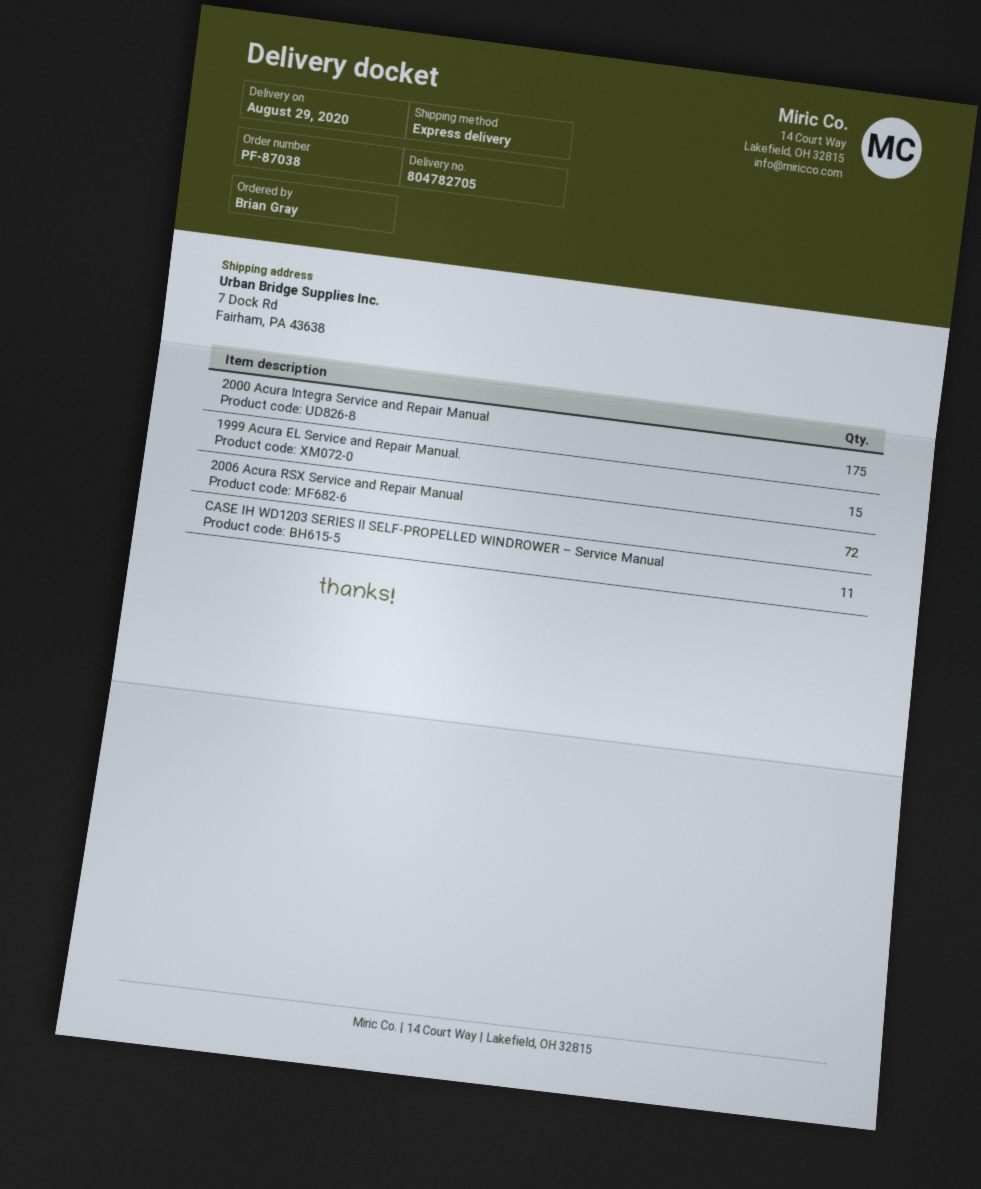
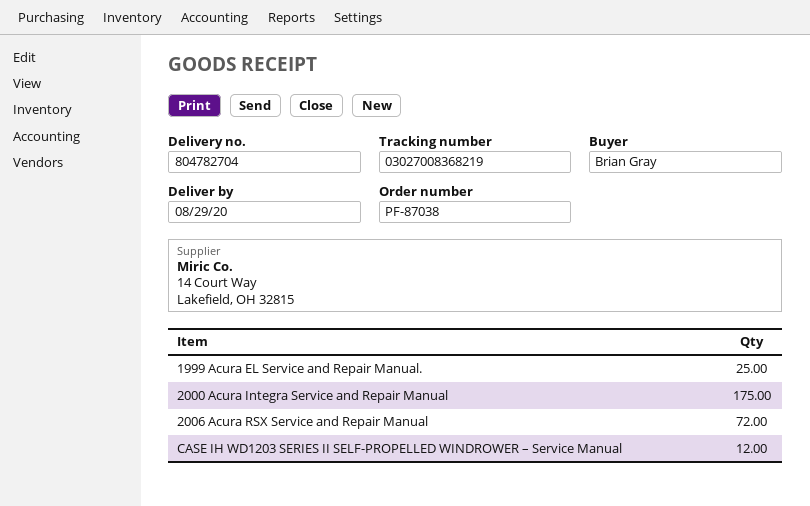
delivery note number: 804782705 -> 804782704
1999 Acura EL Service and Repair Manual.: 15 -> 25
CASE IH WD1203 SERIES II SELF-PROPELLED WINDROWER – Service Manual: 11 -> 12

